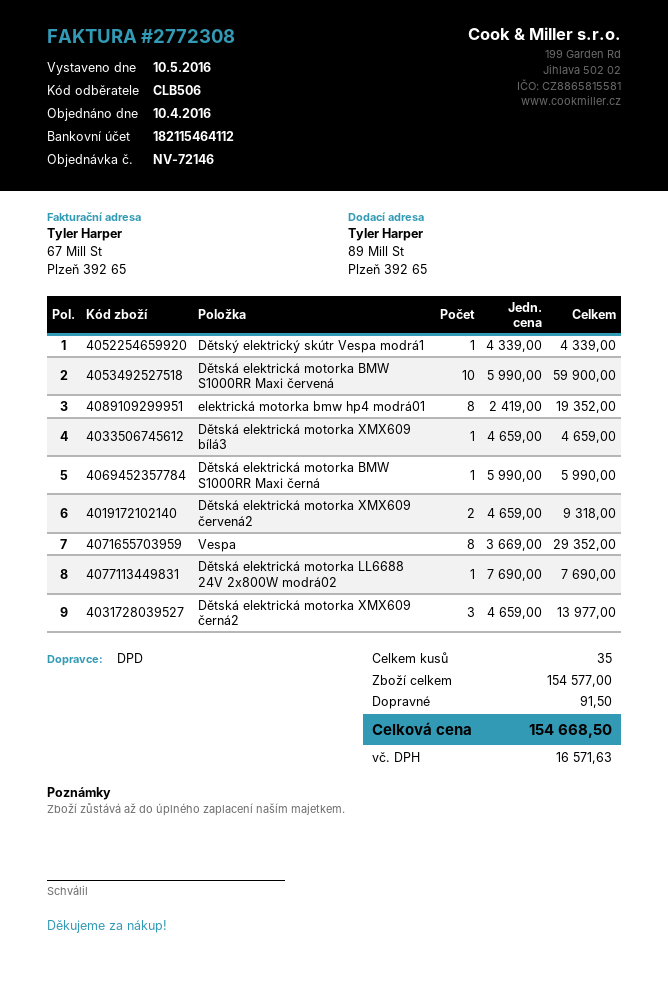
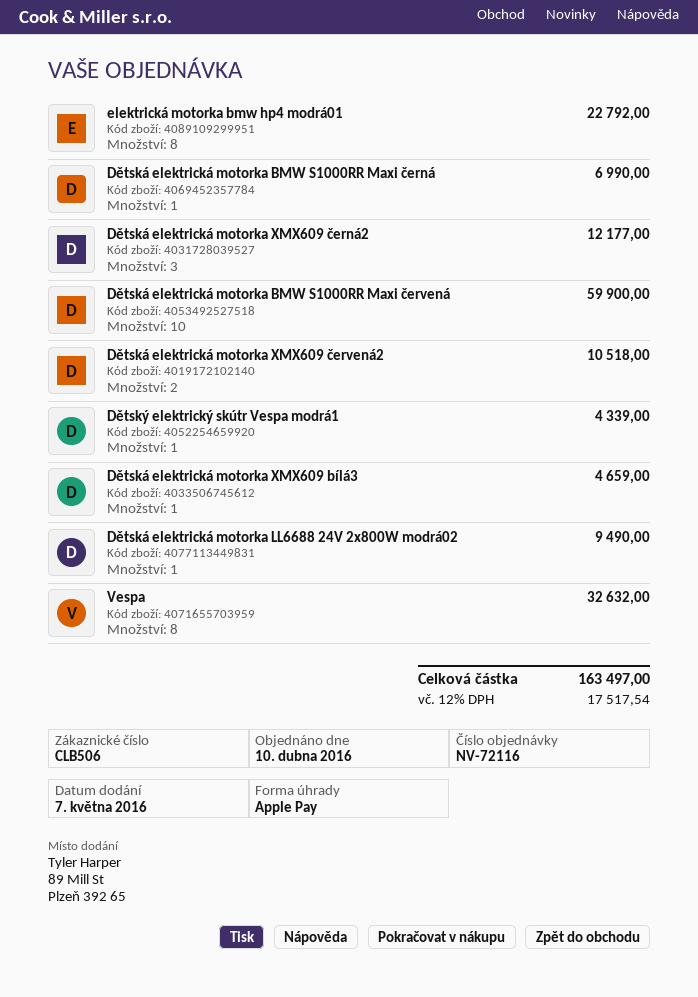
order number: NV-72146 -> NV-72116
elektrická motorka bmw hp4 modrá01: 8 for 19352.00 -> 8 for 22792.00
Dětská elektrická motorka BMW S1000RR Maxi černá: 1 for 5990.00 -> 1 for 6990.00
Dětská elektrická motorka XMX609 červená2: 2 for 9318.00 -> 2 for 10518.00
Vespa: 8 for 29352.00 -> 8 for 32632.00
Dětská elektrická motorka LL6688 24V 2x800W modrá02: 1 for 7690.00 -> 1 for 9490.00
Dětská elektrická motorka XMX609 černá2: 3 for 13977.00 -> 3 for 12177.00
shipping: 91.50 -> none
tax: 16571.63 -> 17517.54
total: 154668.50 -> 163497.00

